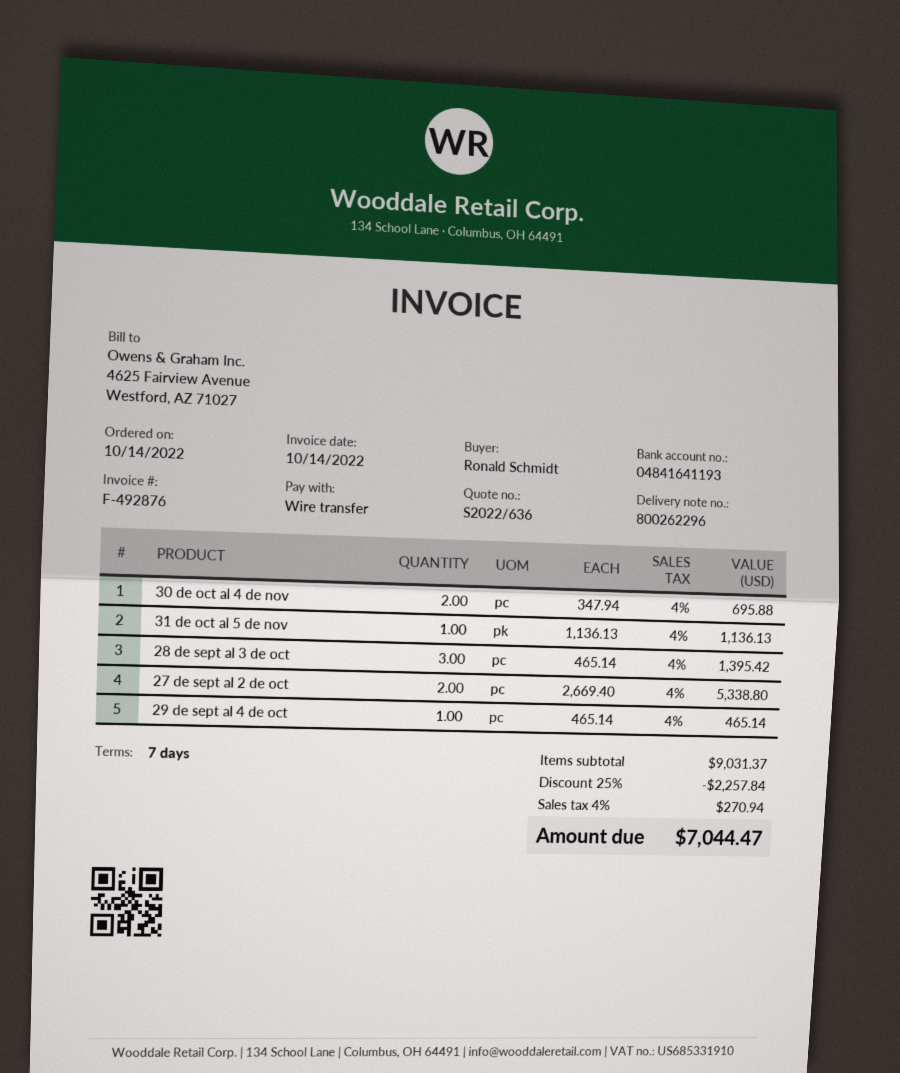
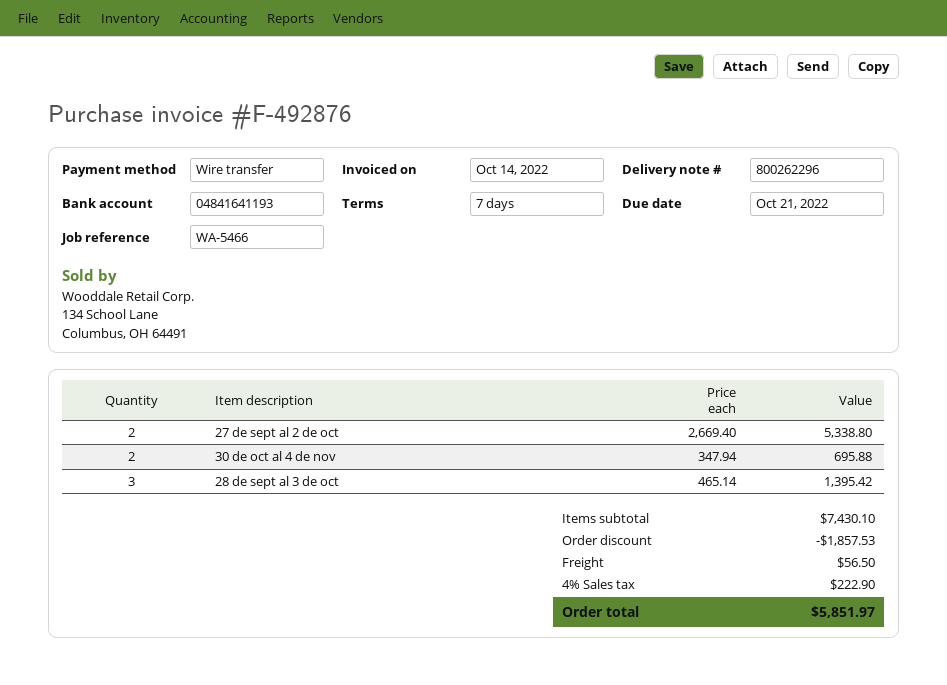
31 de oct al 5 de nov: 1 x 1136.13 = 1136.13 -> none
29 de sept al 4 de oct: 1 x 465.14 = 465.14 -> none
subtotal: 9031.37 -> 7430.10
discount: 2257.84 -> 1857.53
shipping: none -> 56.50
tax: 4% = 270.94 -> 4% = 222.90
total: 7044.47 -> 5851.97

